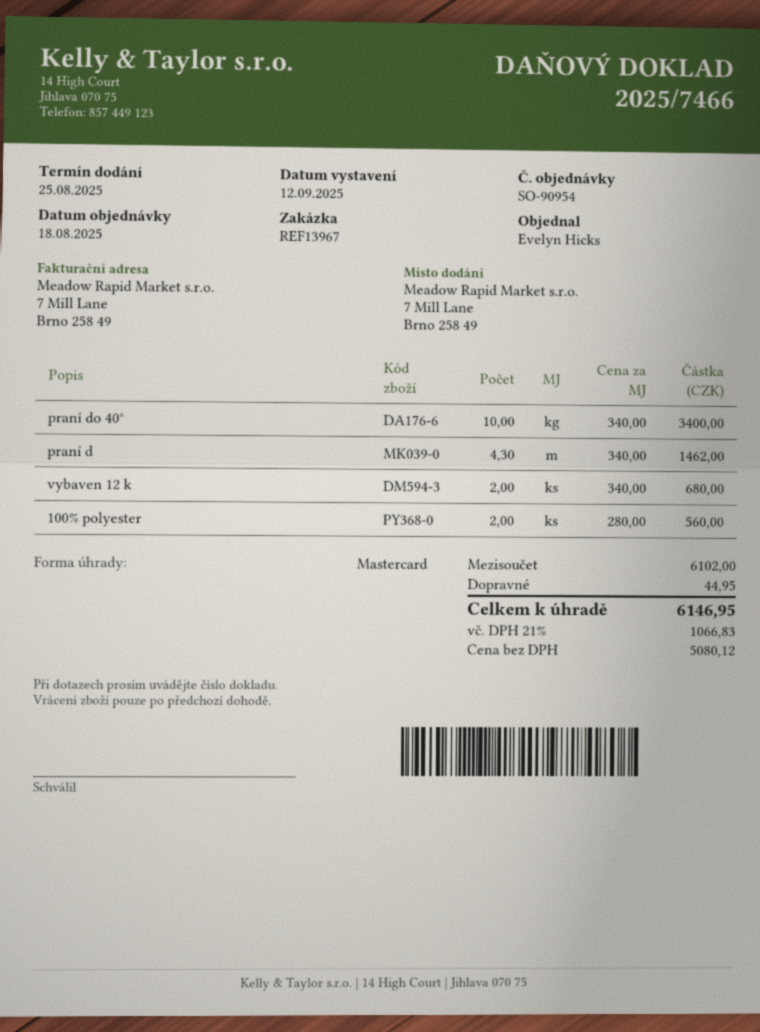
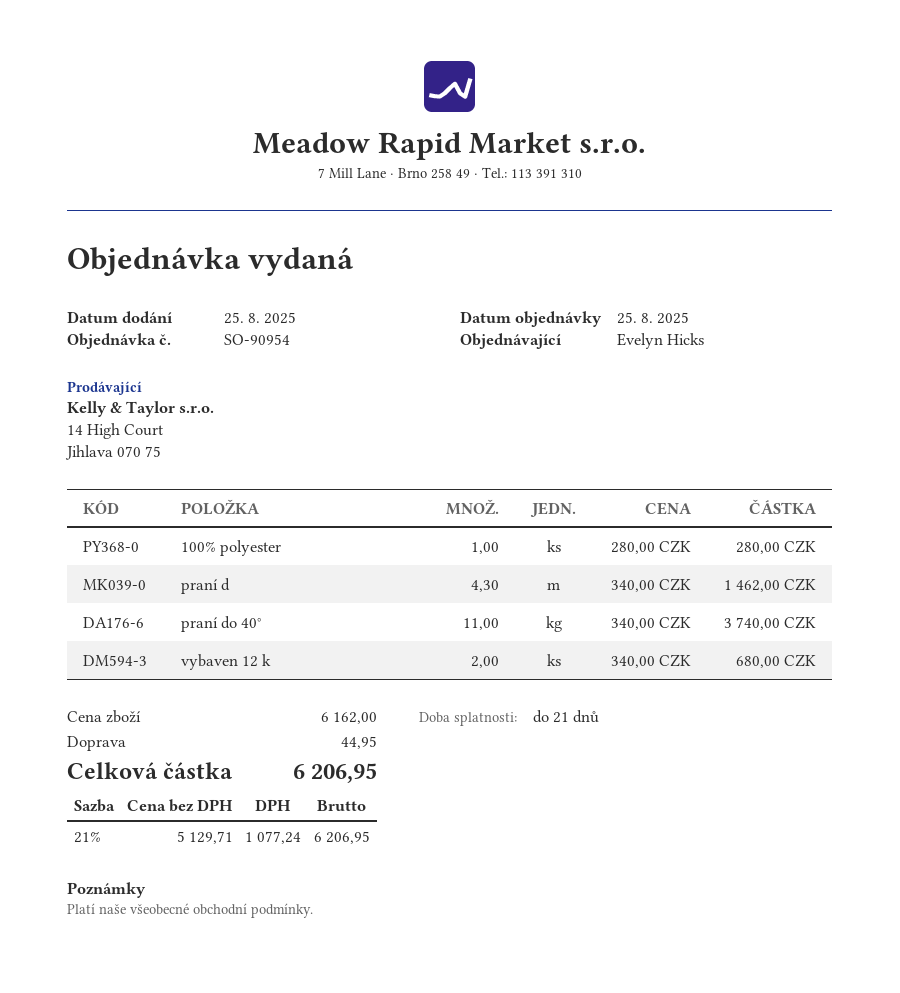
order date: 2025-08-18 -> 2025-08-25
praní do 40°: 10 x 340.00 = 3400.00 -> 11 x 340.00 = 3740.00
100% polyester: 2 x 280.00 = 560.00 -> 1 x 280.00 = 280.00
subtotal: 6102.00 -> 6162.00
net: 5080.12 -> 5129.71
tax: 21% = 1066.83 -> 21% = 1077.24
total: 6146.95 -> 6206.95

